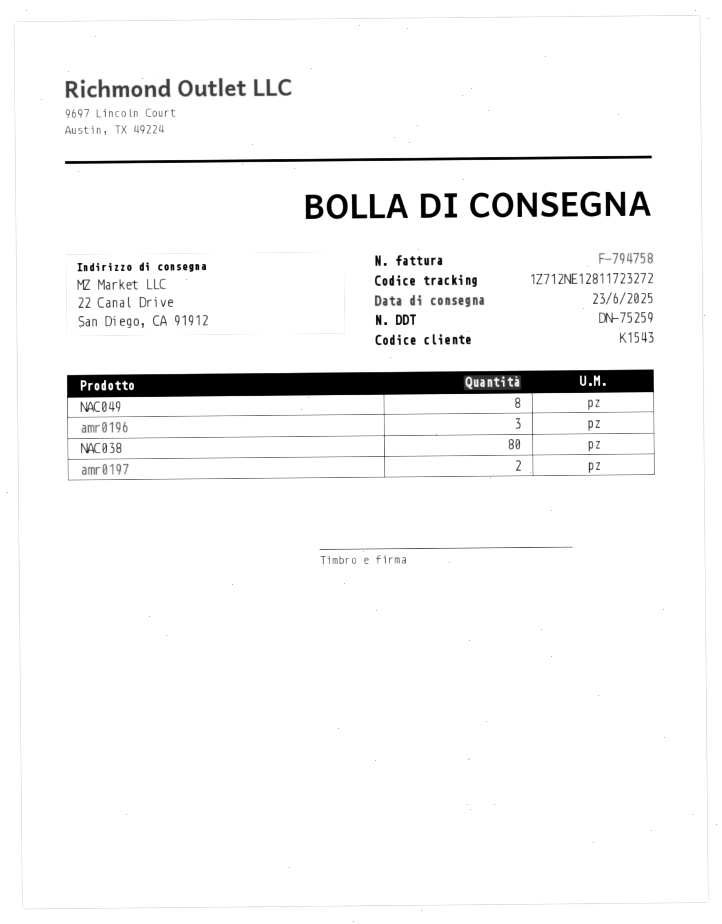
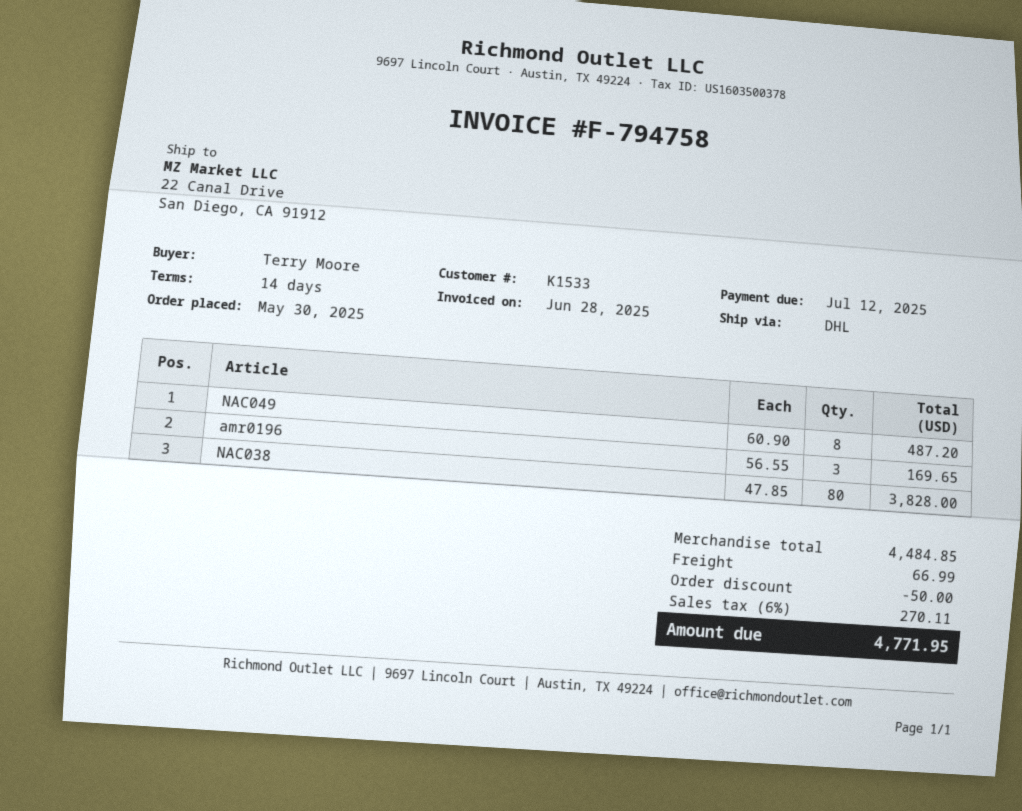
customer number: K1543 -> K1533
amr0197: 2 -> none

